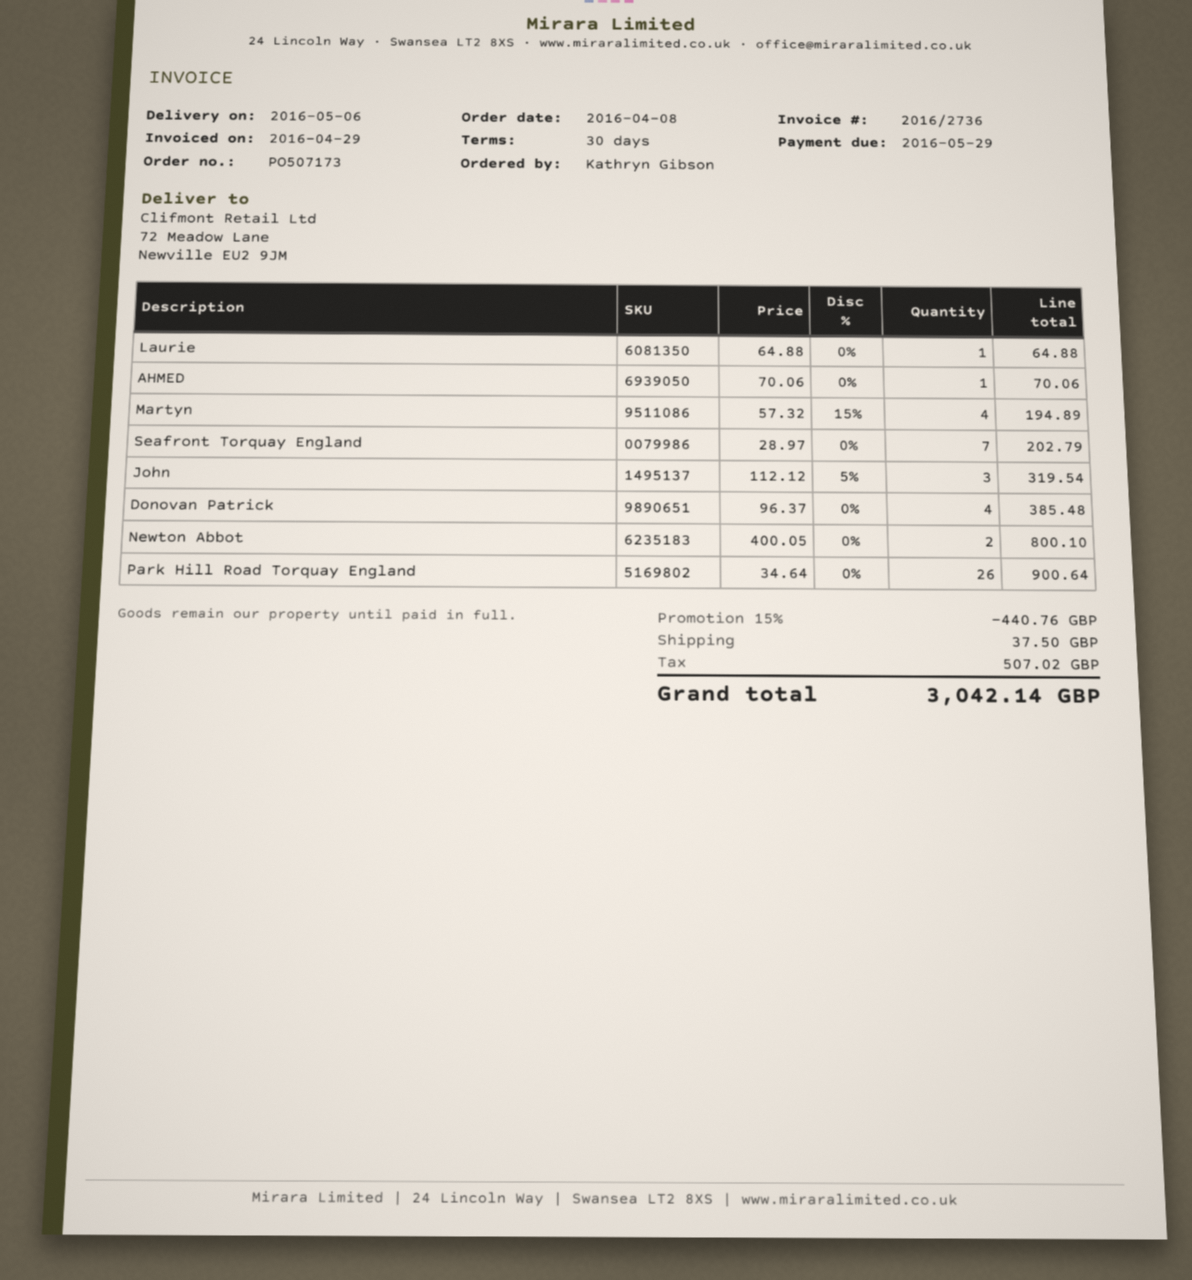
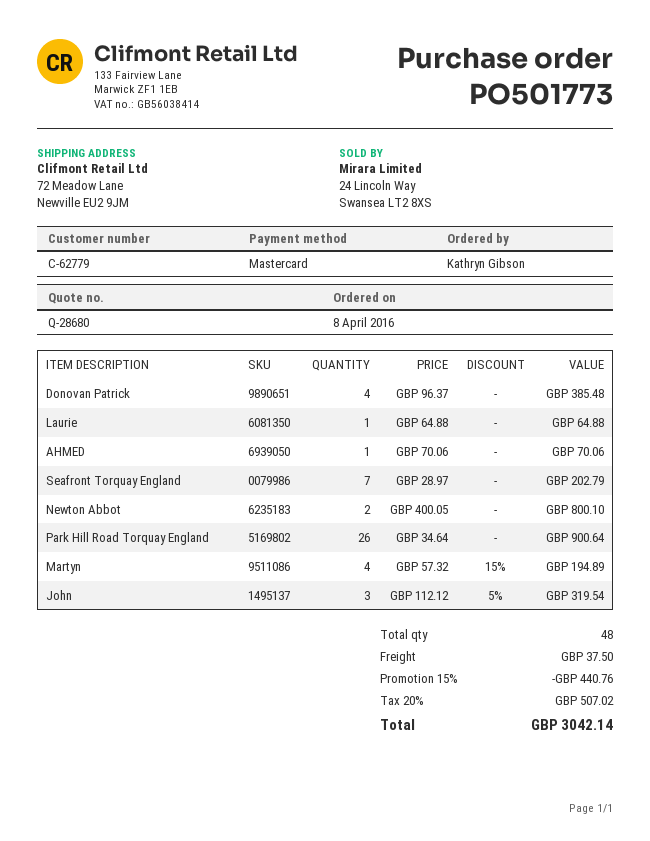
order number: PO507173 -> PO501773

